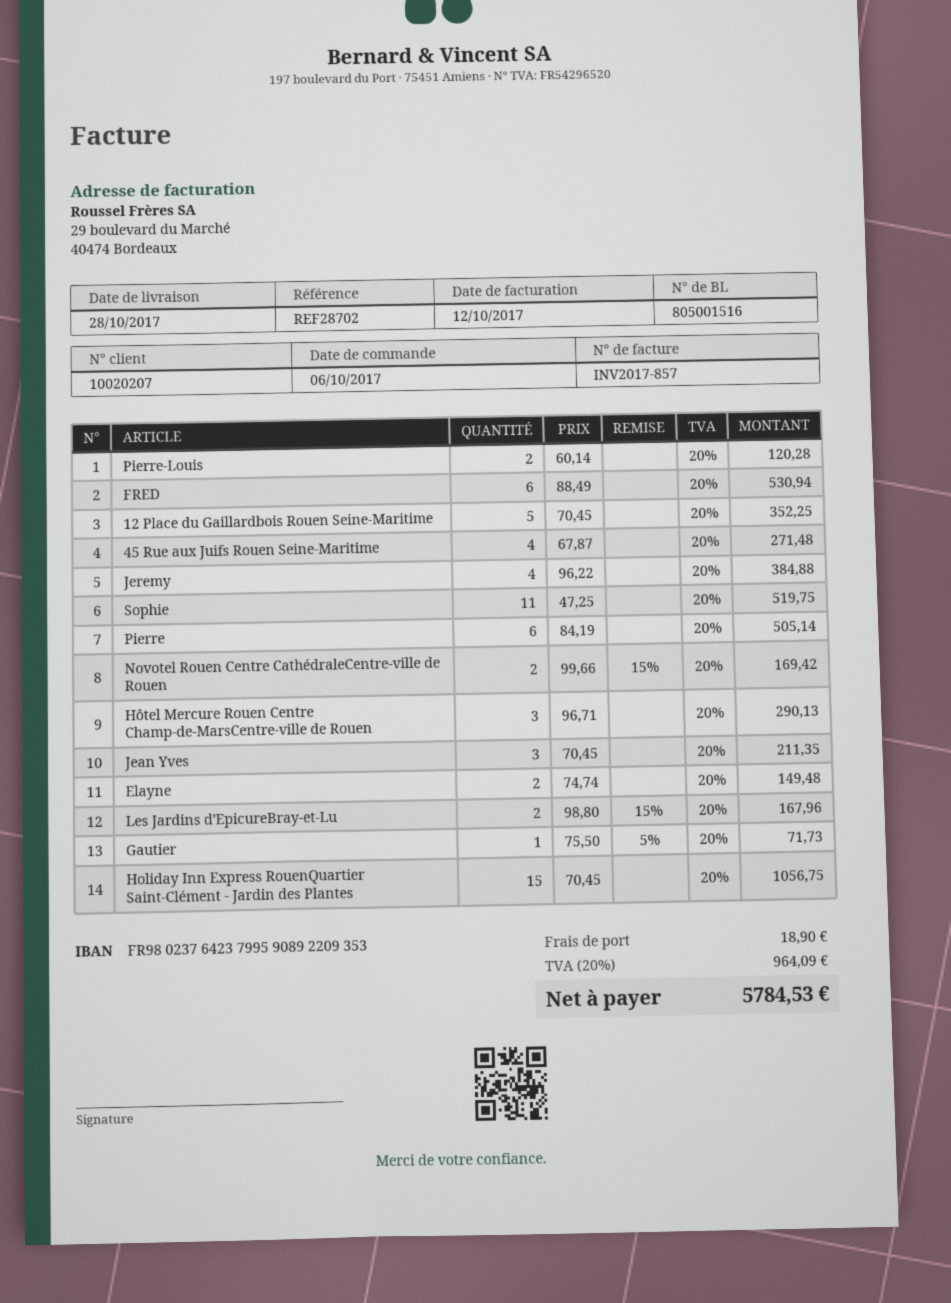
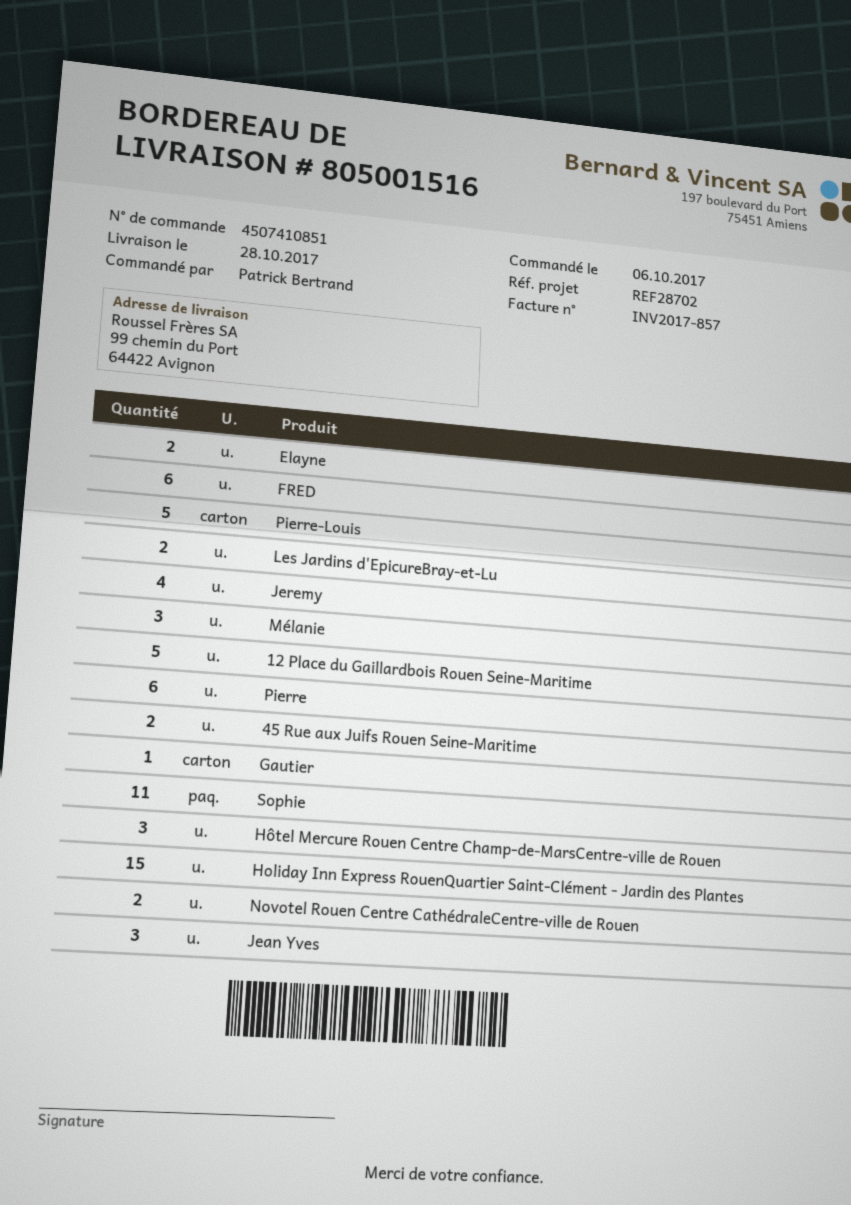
Pierre-Louis: 2 -> 5
45 Rue aux Juifs Rouen Seine-Maritime: 4 -> 2
Mélanie: none -> 3

